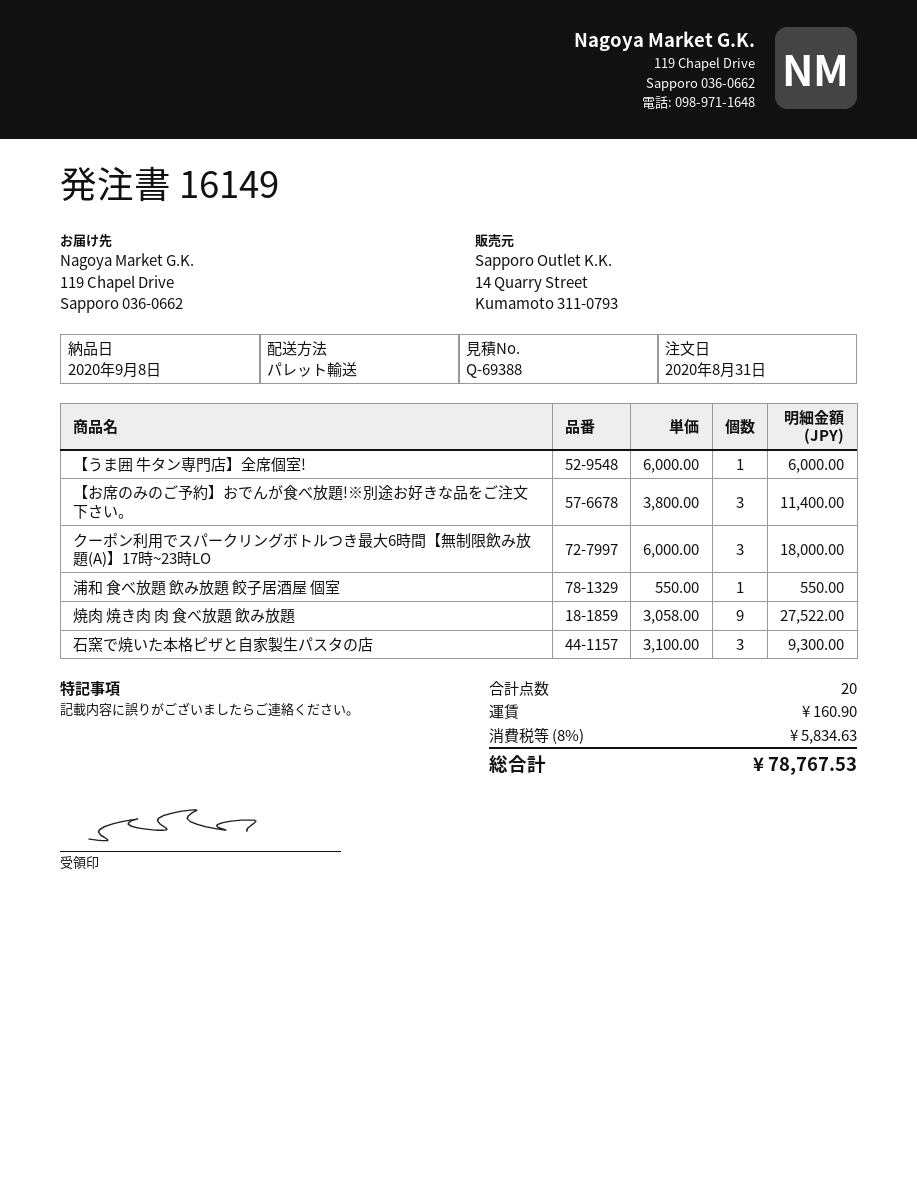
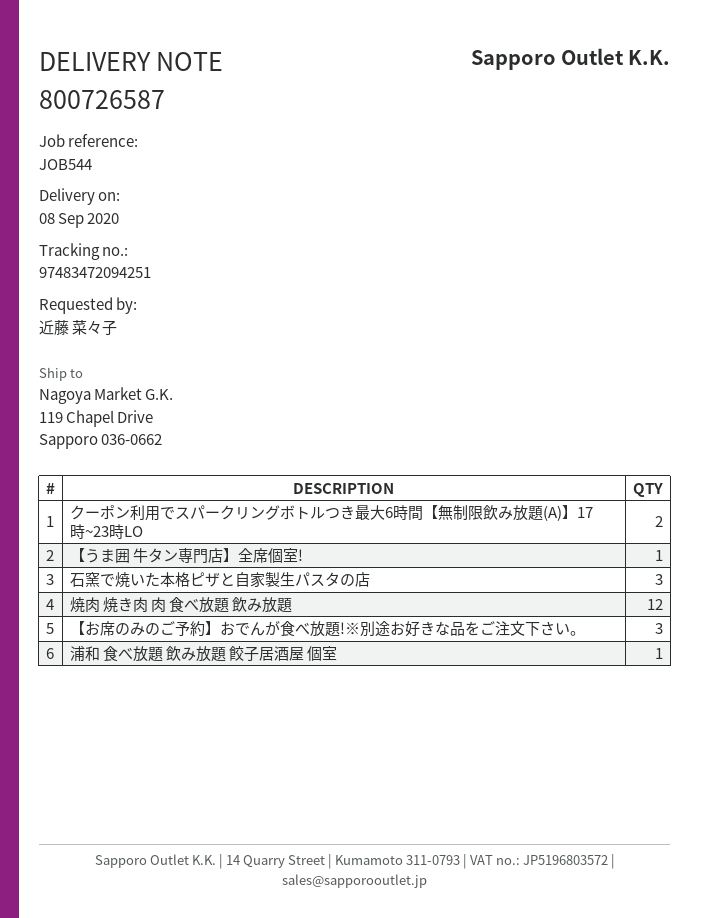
クーポン利用でスパークリングボトルつき最大6時間【無制限飲み放題(A)】17時~23時LO: 3 -> 2
焼肉 焼き肉 肉 食べ放題 飲み放題: 9 -> 12

